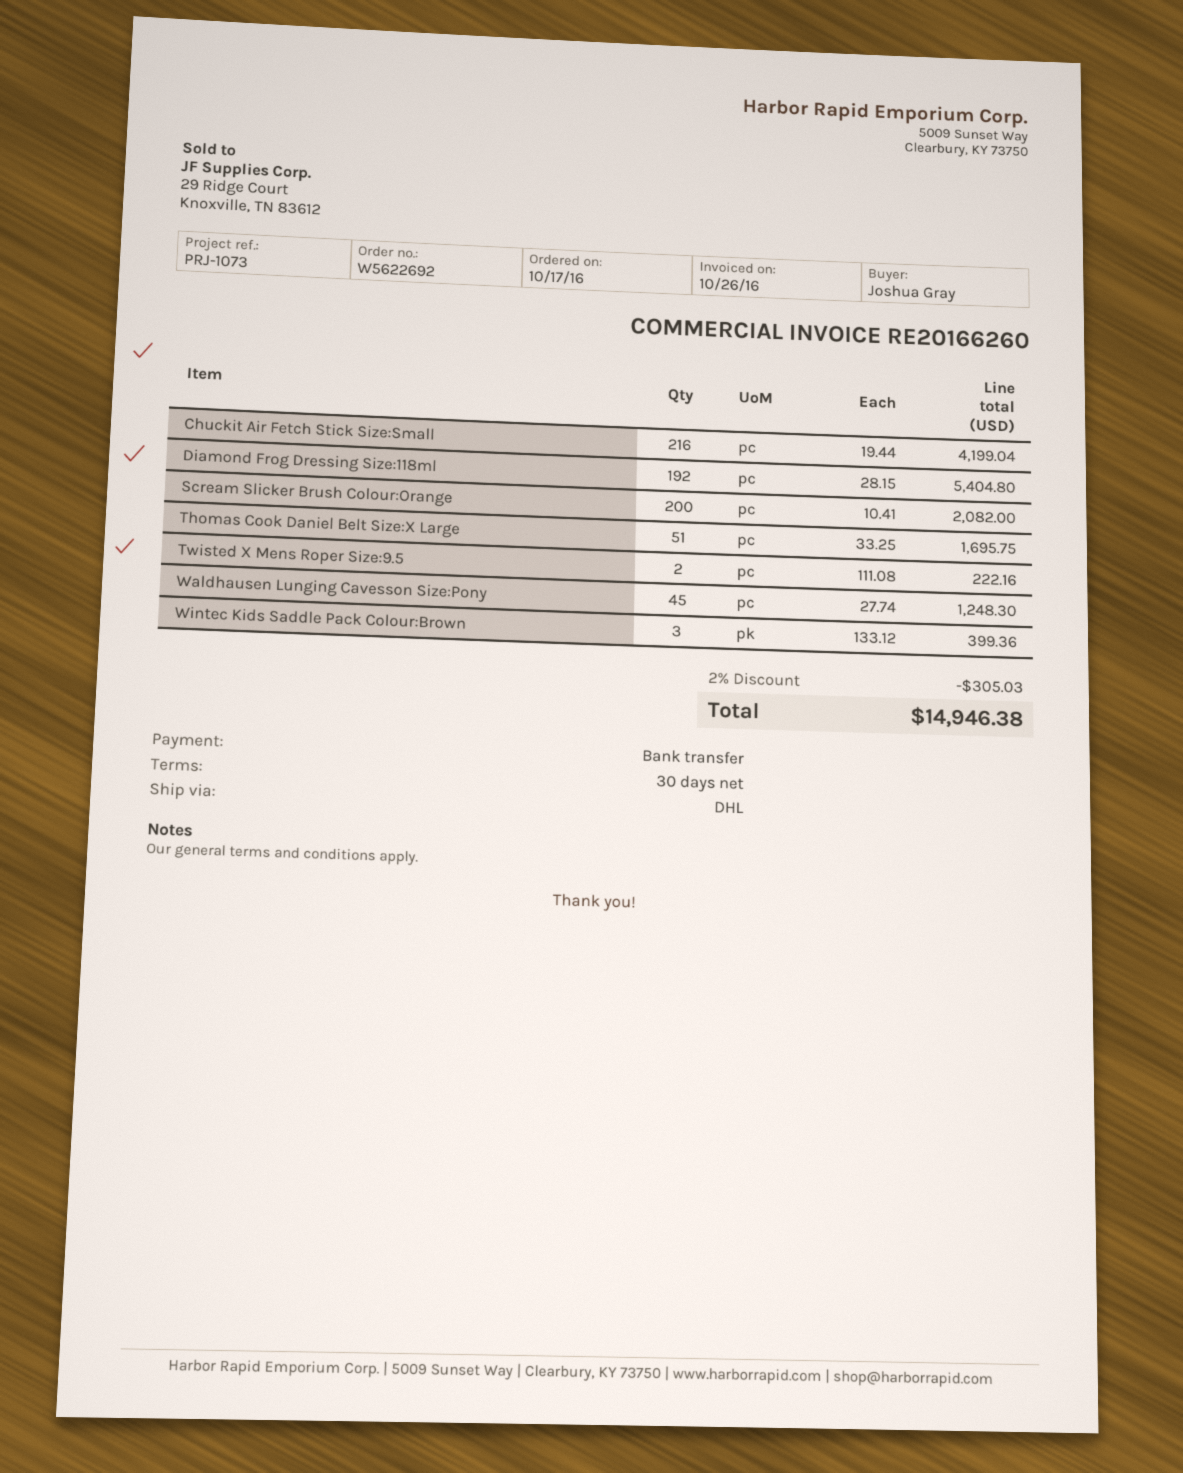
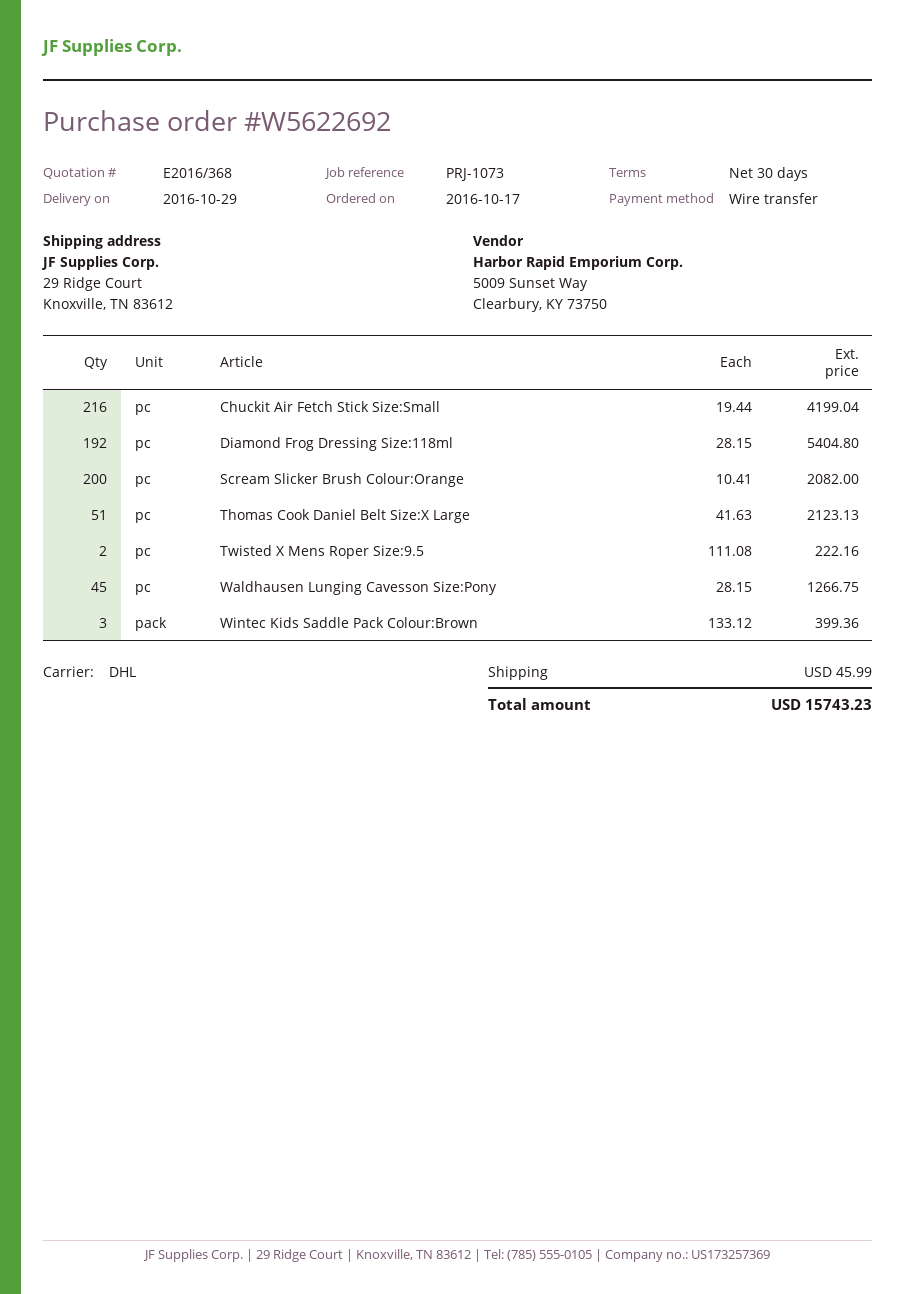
Thomas Cook Daniel Belt Size:X Large: 51 x 33.25 = 1695.75 -> 51 x 41.63 = 2123.13
Waldhausen Lunging Cavesson Size:Pony: 45 x 27.74 = 1248.30 -> 45 x 28.15 = 1266.75
discount: 2% = 305.03 -> none
shipping: none -> 45.99
total: 14946.38 -> 15743.23

